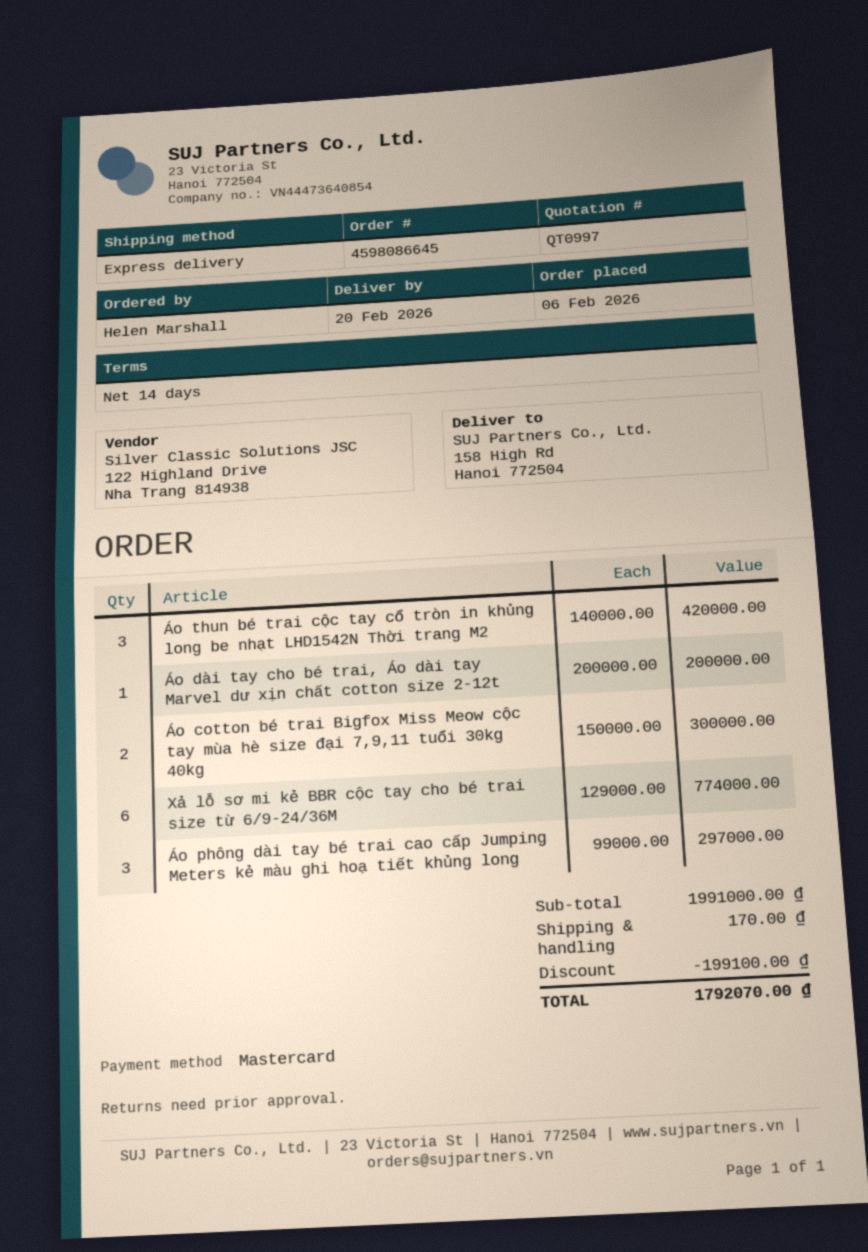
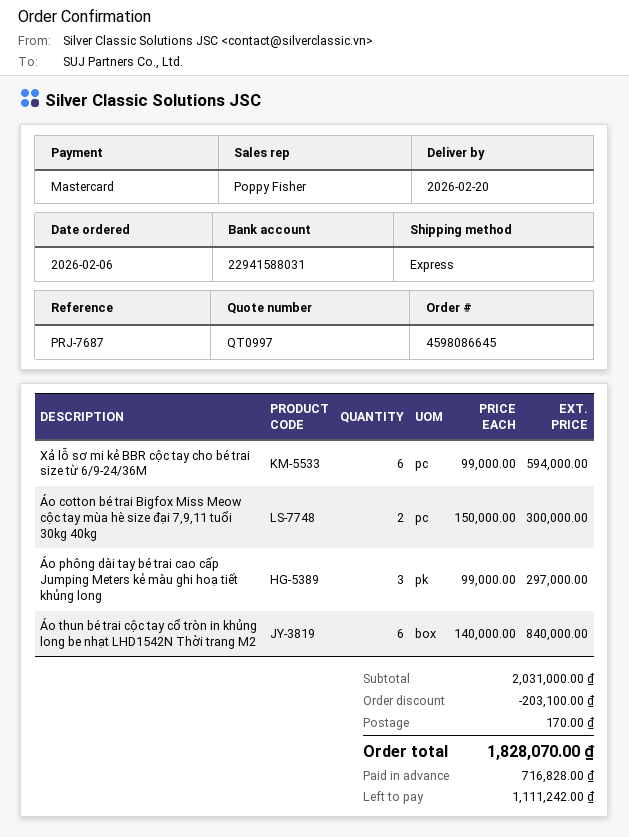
Áo thun bé trai cộc tay cổ tròn in khủng long be nhạt LHD1542N Thời trang M2: 3 x 140000.00 = 420000.00 -> 6 x 140000.00 = 840000.00
Áo dài tay cho bé trai, Áo dài tay Marvel dư xịn chất cotton size 2-12t: 1 x 200000.00 = 200000.00 -> none
Xả lỗ sơ mi kẻ BBR cộc tay cho bé trai size từ 6/9-24/36M: 6 x 129000.00 = 774000.00 -> 6 x 99000.00 = 594000.00
subtotal: 1991000.00 -> 2031000.00
discount: 199100.00 -> 203100.00
total: 1792070.00 -> 1828070.00

